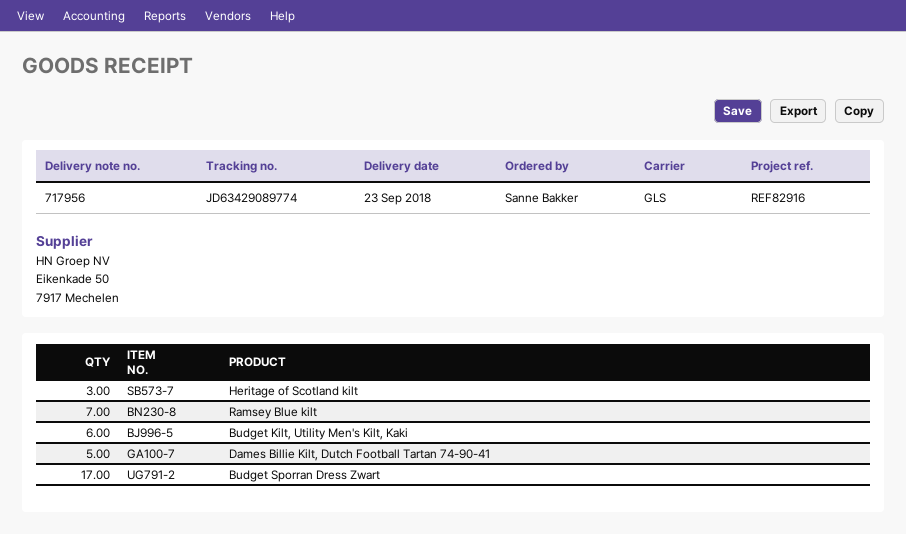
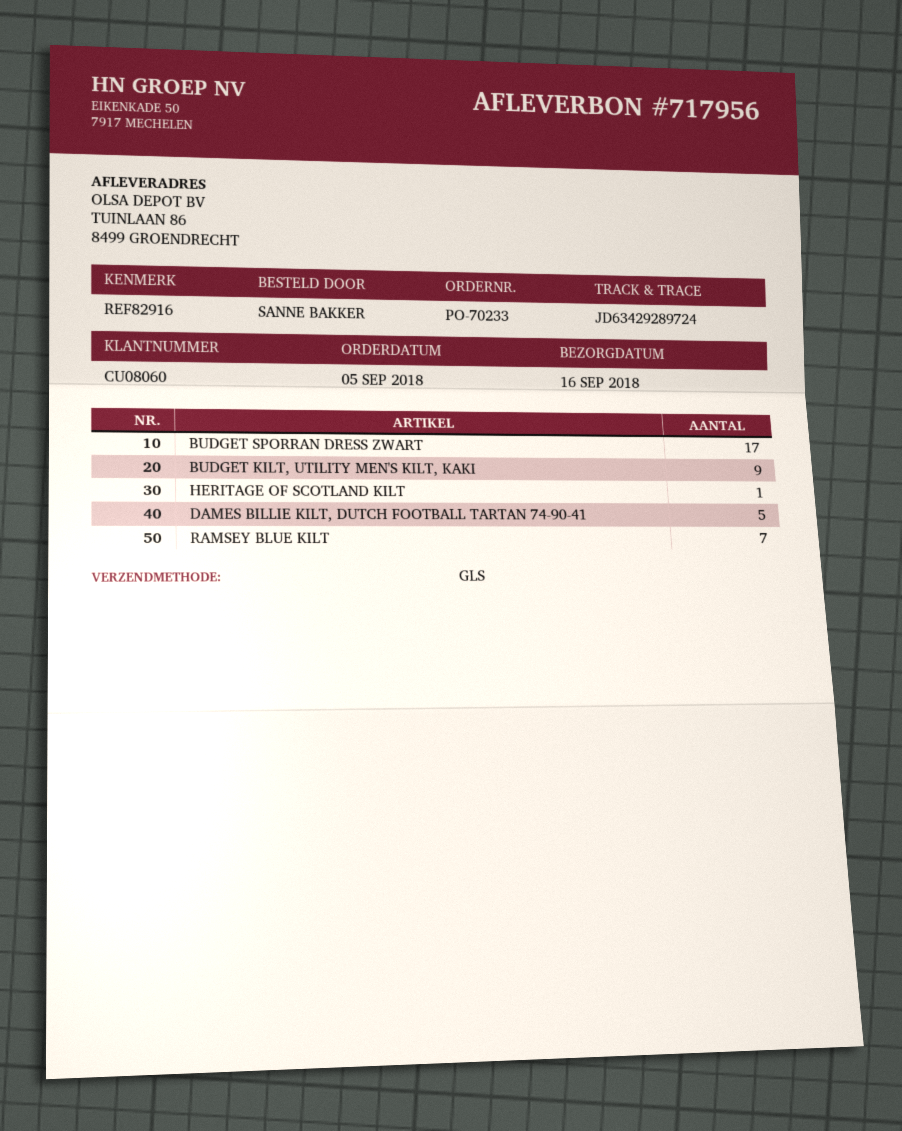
delivery date: 2018-09-23 -> 2018-09-16
tracking number: JD63429089774 -> JD63429289724
Heritage of Scotland kilt: 3 -> 1
Budget Kilt, Utility Men's Kilt, Kaki: 6 -> 9

